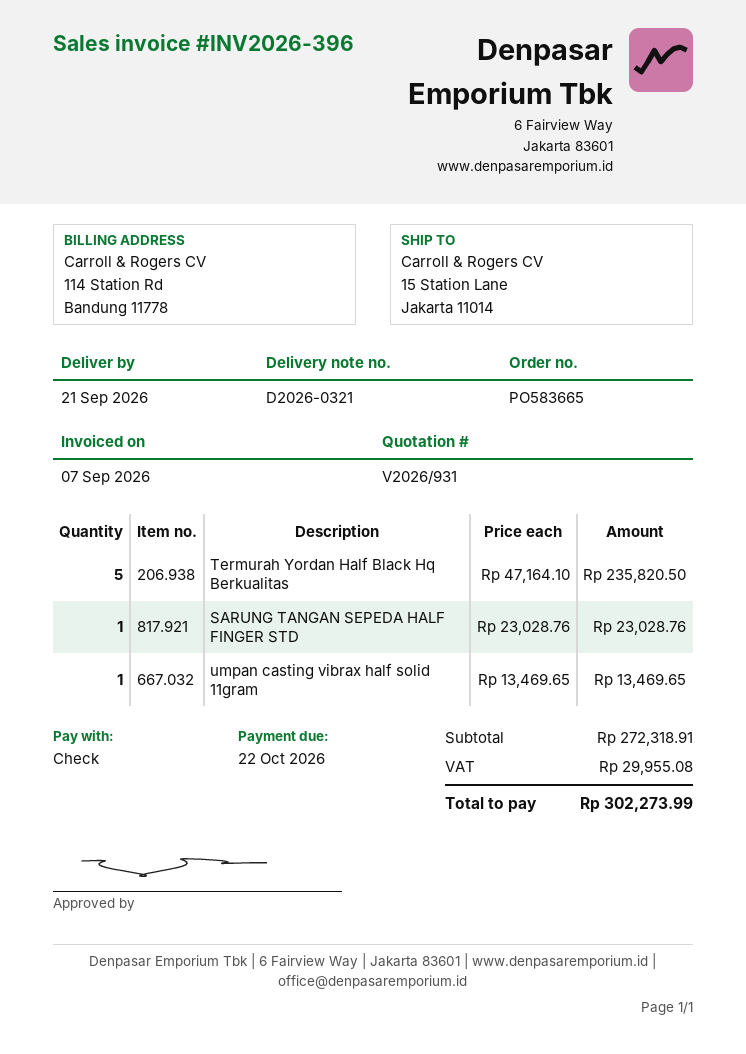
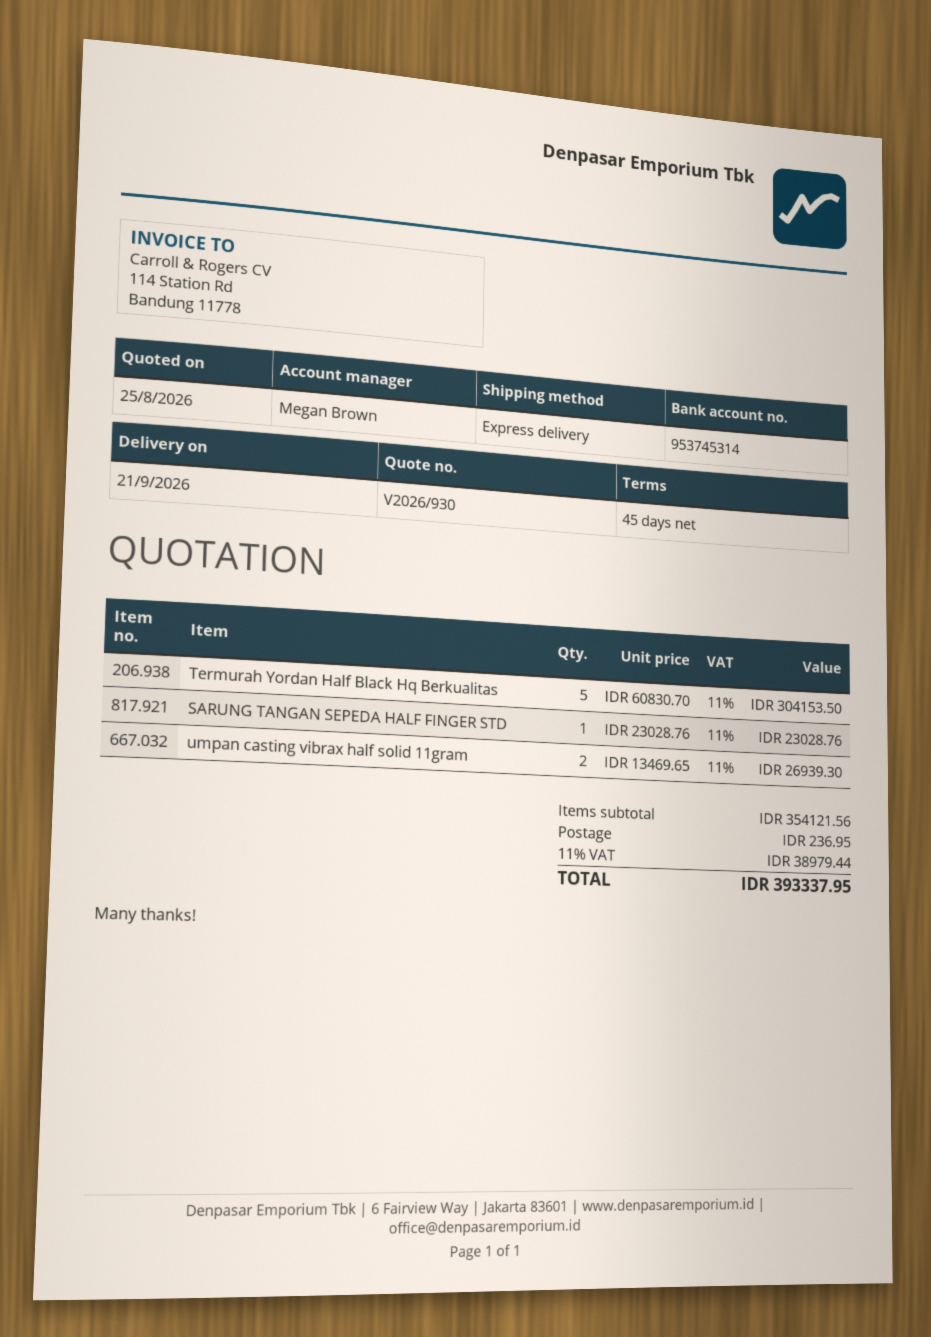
quote number: V2026/931 -> V2026/930
Termurah Yordan Half Black Hq Berkualitas: 5 x 47164.10 = 235820.50 -> 5 x 60830.70 = 304153.50
umpan casting vibrax half solid 11gram: 1 x 13469.65 = 13469.65 -> 2 x 13469.65 = 26939.30
subtotal: 272318.91 -> 354121.56
shipping: none -> 236.95
tax: 29955.08 -> 38979.44
total: 302273.99 -> 393337.95

